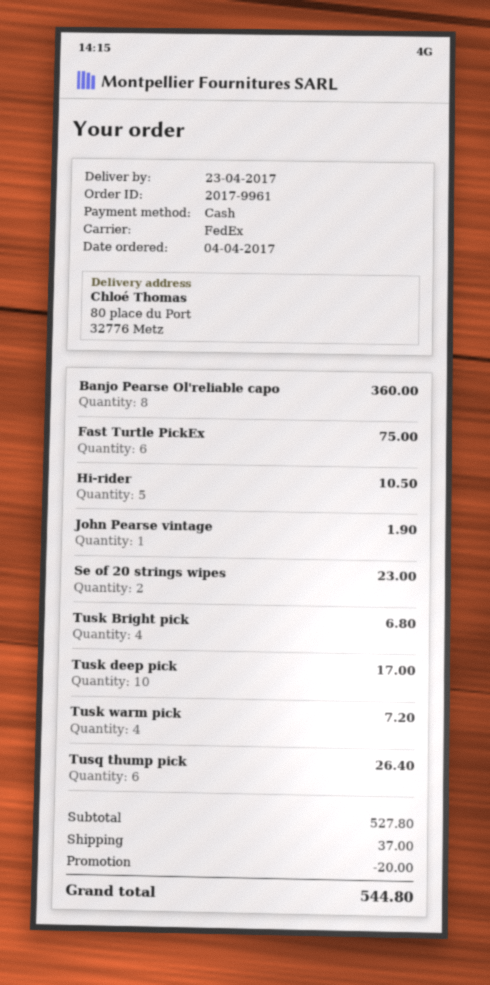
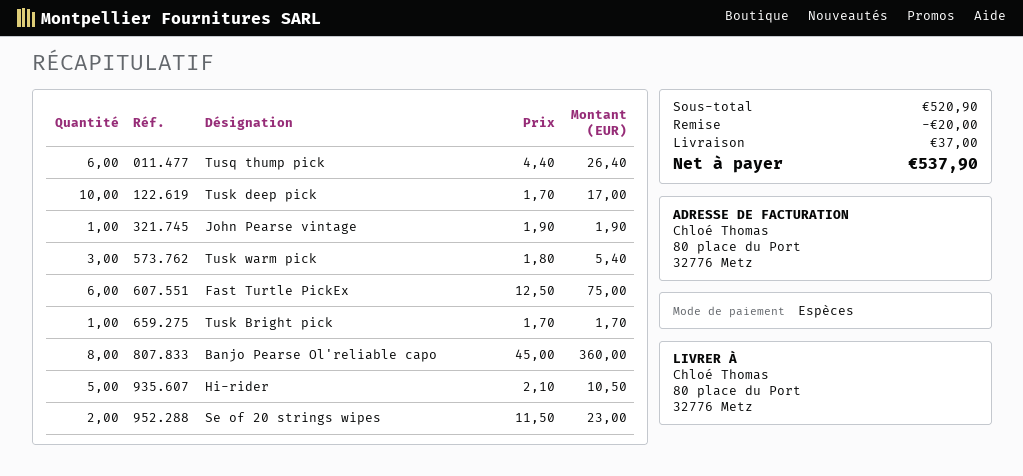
Tusk Bright pick: 4 for 6.80 -> 1 for 1.70
Tusk warm pick: 4 for 7.20 -> 3 for 5.40
subtotal: 527.80 -> 520.90
total: 544.80 -> 537.90

